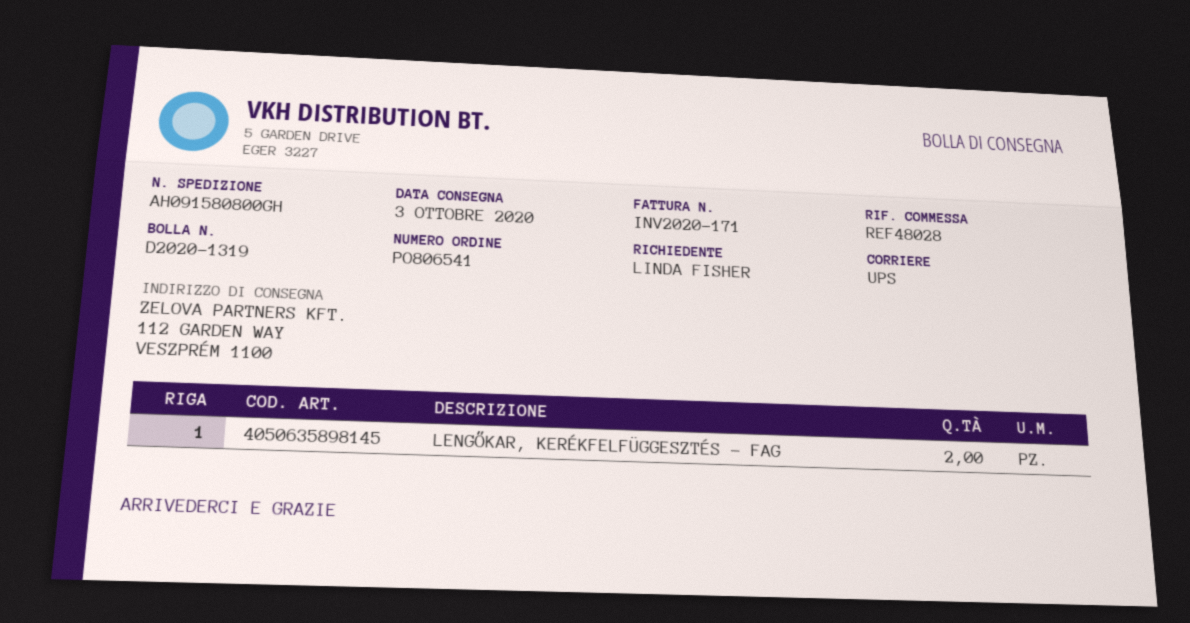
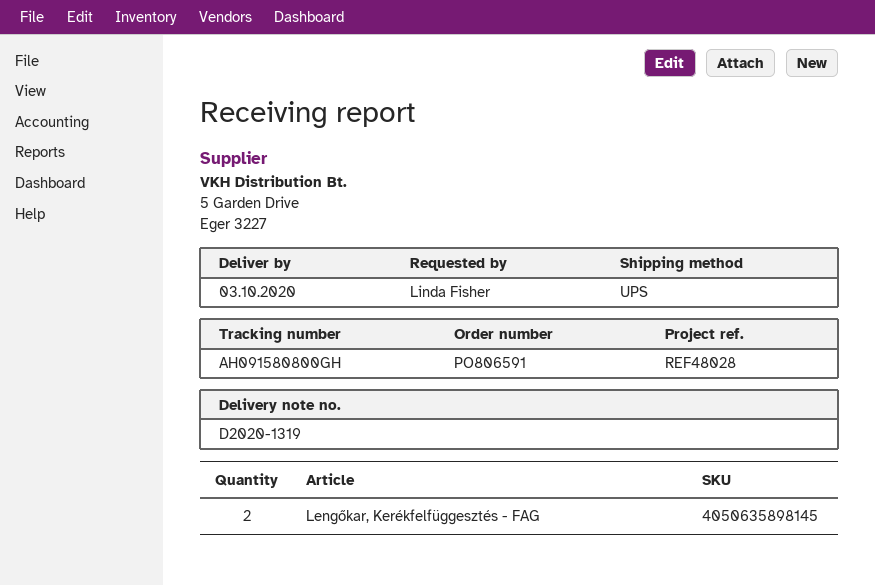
order number: PO806541 -> PO806591

